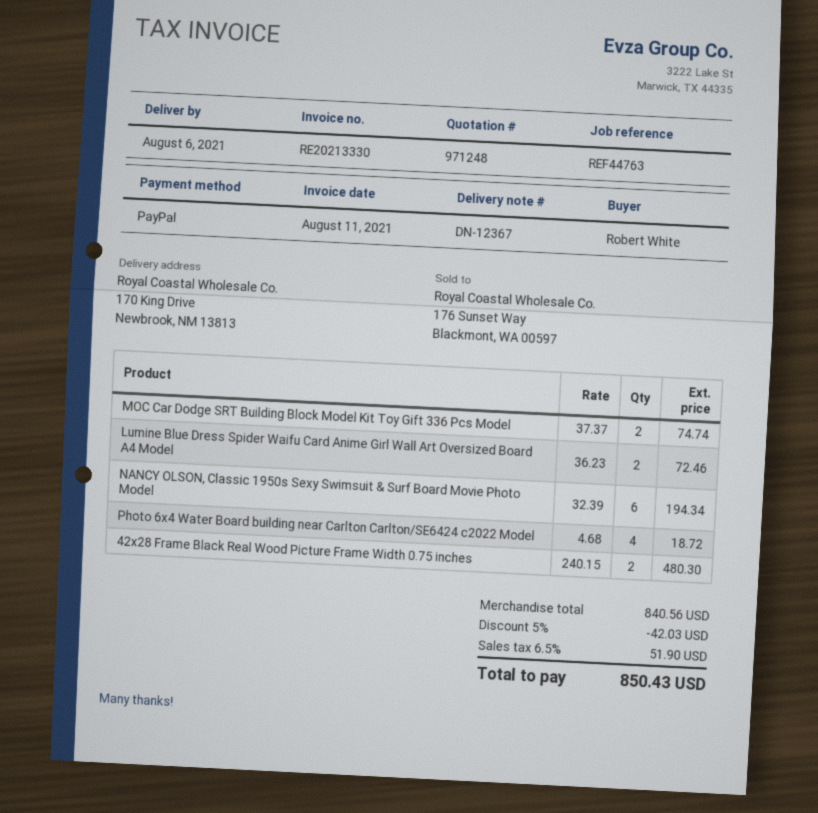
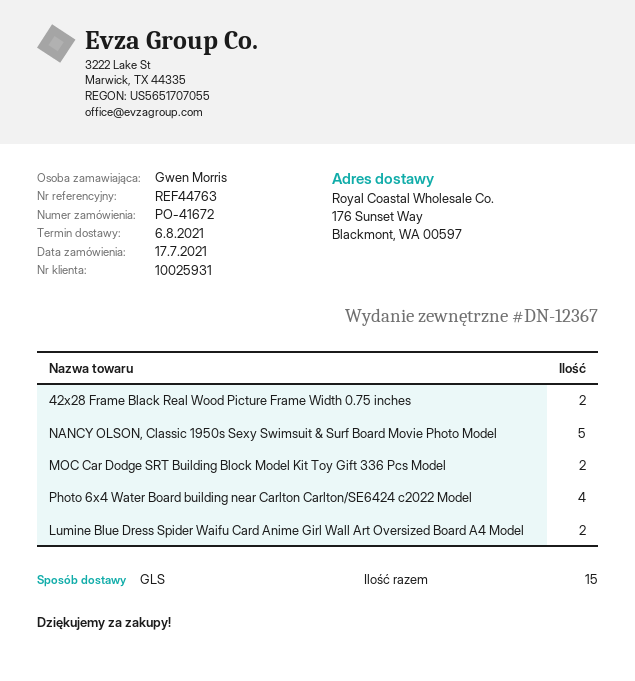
ordered by: Robert White -> Gwen Morris
ship to: 170 King Drive, Newbrook, NM 13813 -> 176 Sunset Way, Blackmont, WA 00597
NANCY OLSON, Classic 1950s Sexy Swimsuit & Surf Board Movie Photo Model: 6 -> 5

